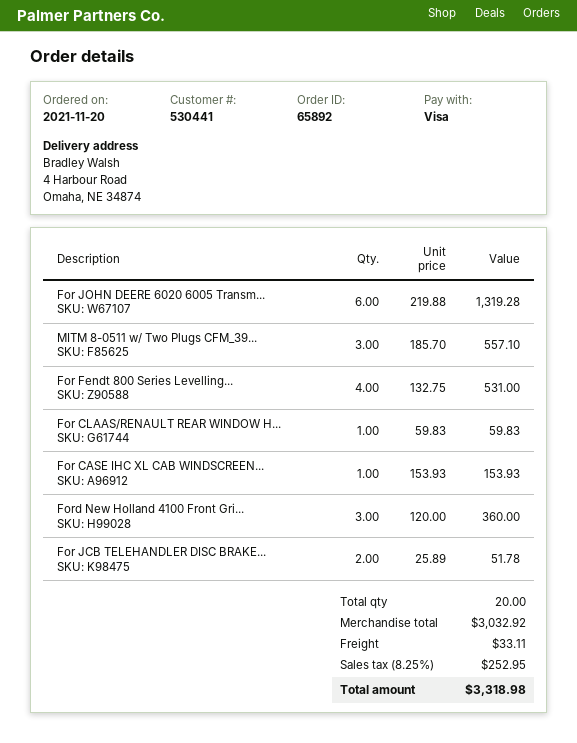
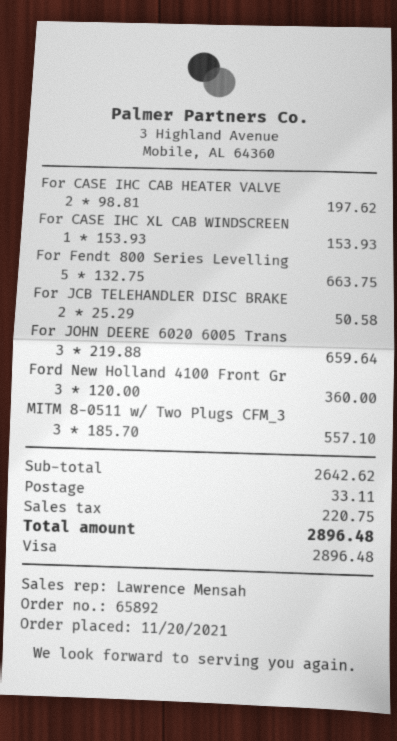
For JOHN DEERE 6020 6005 Transm...: 6 x 219.88 = 1319.28 -> 3 x 219.88 = 659.64
For Fendt 800 Series Levelling...: 4 x 132.75 = 531.00 -> 5 x 132.75 = 663.75
For CLAAS/RENAULT REAR WINDOW H...: 1 x 59.83 = 59.83 -> none
For JCB TELEHANDLER DISC BRAKE...: 2 x 25.89 = 51.78 -> 2 x 25.29 = 50.58
For CASE IHC CAB HEATER VALVE: none -> 2 x 98.81 = 197.62
subtotal: 3032.92 -> 2642.62
tax: 252.95 -> 220.75
total: 3318.98 -> 2896.48

